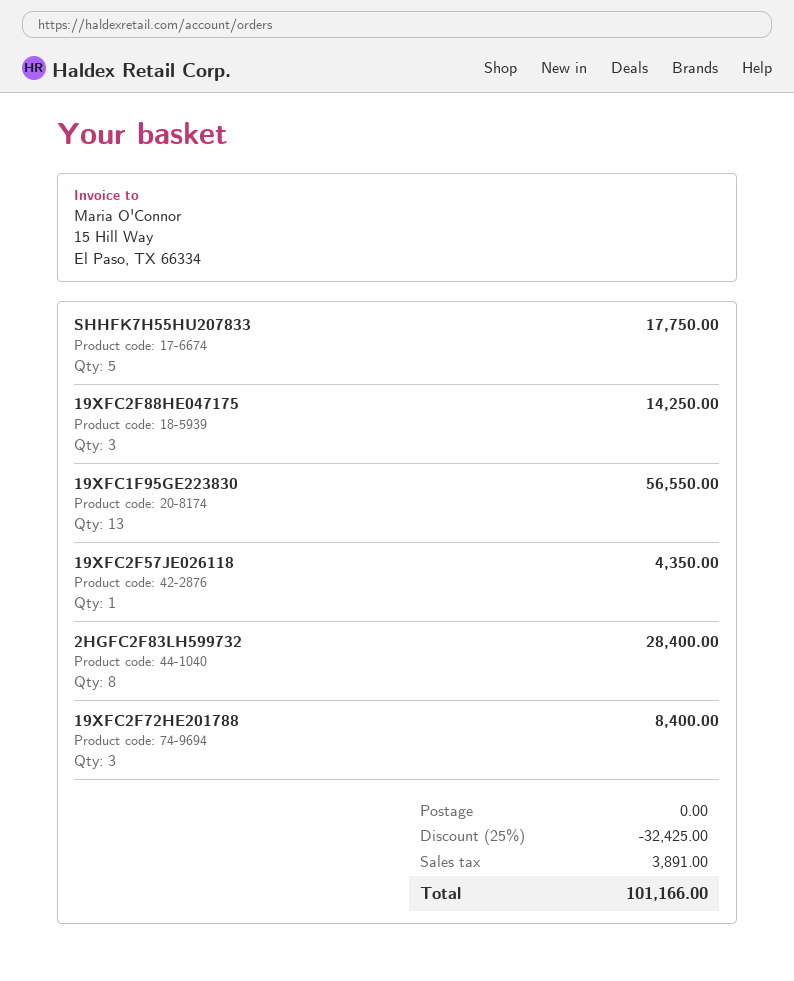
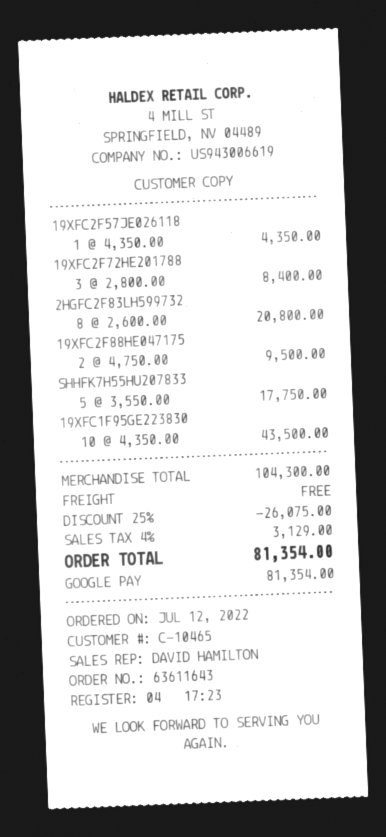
19XFC2F88HE047175: 3 for 14250.00 -> 2 for 9500.00
19XFC1F95GE223830: 13 for 56550.00 -> 10 for 43500.00
2HGFC2F83LH599732: 8 for 28400.00 -> 8 for 20800.00
discount: 25% = 32425.00 -> 25% = 26075.00
tax: 3891.00 -> 3129.00
total: 101166.00 -> 81354.00

